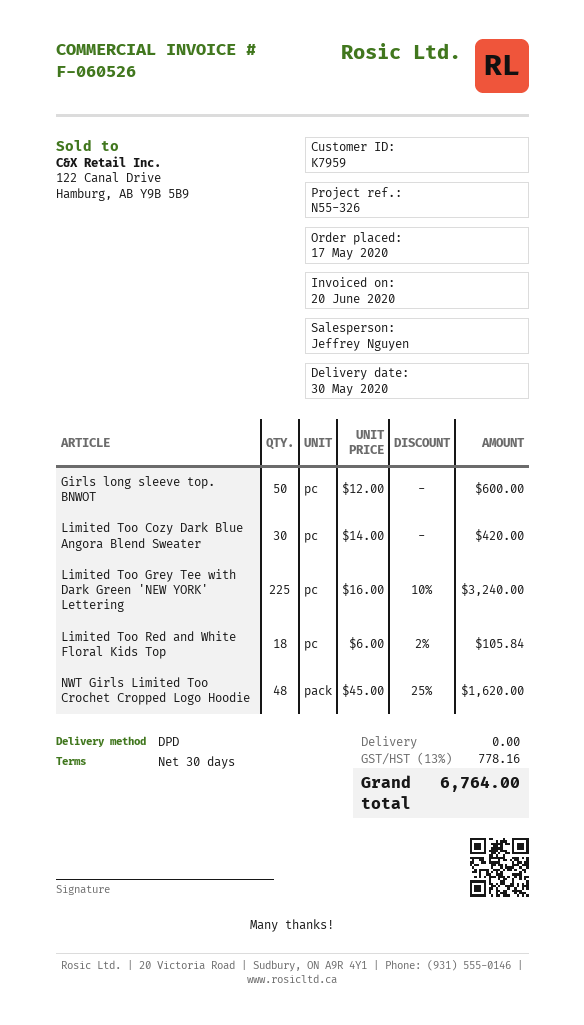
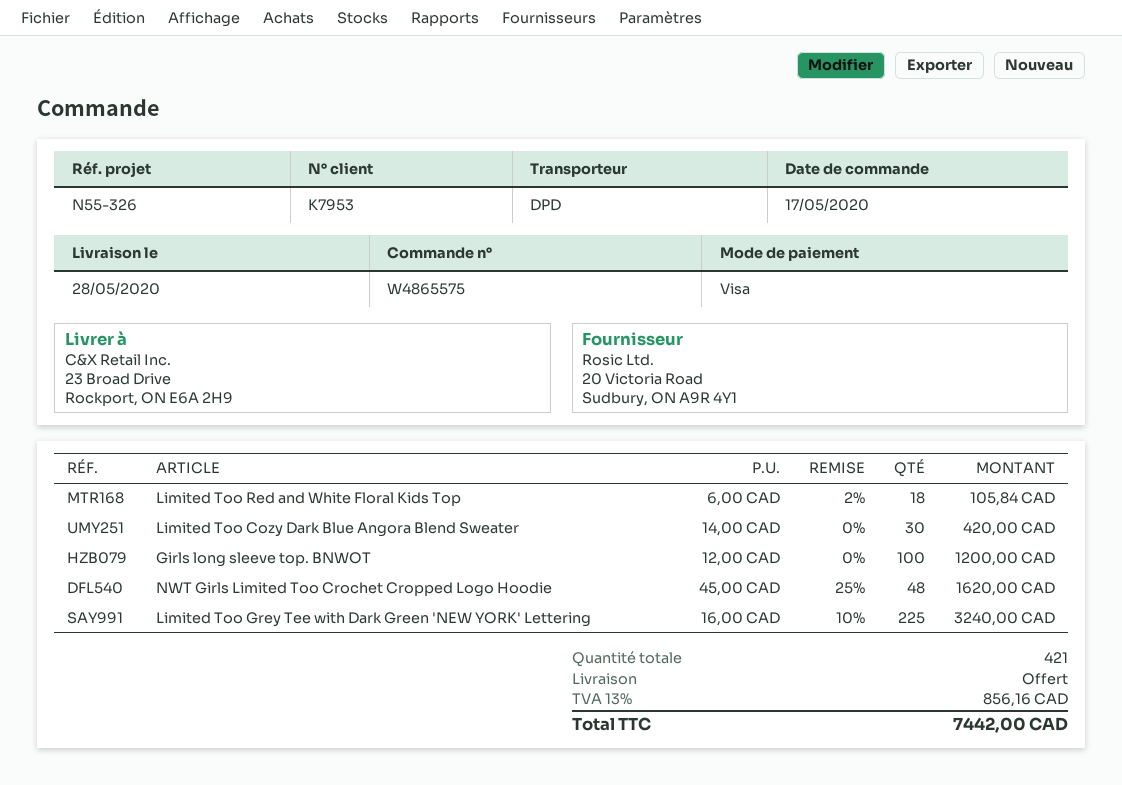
delivery date: 2020-05-30 -> 2020-05-28
customer number: K7959 -> K7953
Girls long sleeve top. BNWOT: 50 x 12.00 = 600.00 -> 100 x 12.00 = 1200.00
tax: 13% = 778.16 -> 13% = 856.16
total: 6764.00 -> 7442.00

